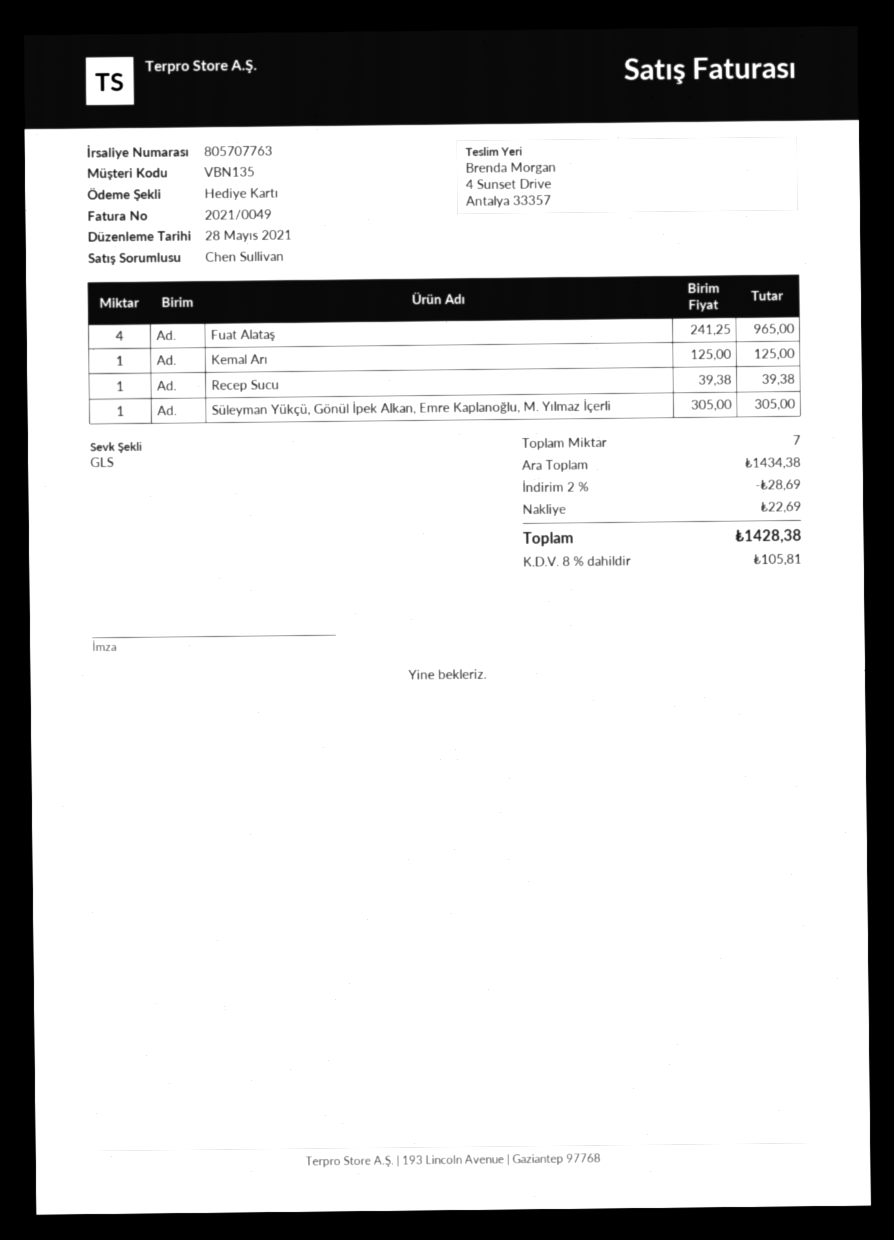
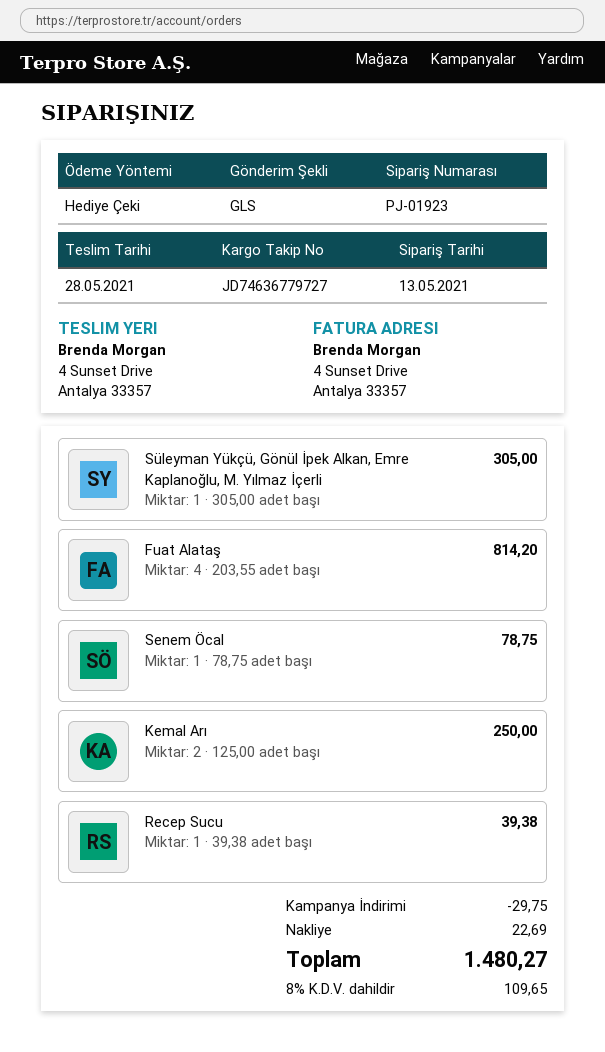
Fuat Alataş: 4 x 241.25 = 965.00 -> 4 x 203.55 = 814.20
Kemal Arı: 1 x 125.00 = 125.00 -> 2 x 125.00 = 250.00
Senem Öcal: none -> 1 x 78.75 = 78.75
discount: 28.69 -> 29.75
tax: 8% = 105.81 -> 8% = 109.65
total: 1428.38 -> 1480.27

